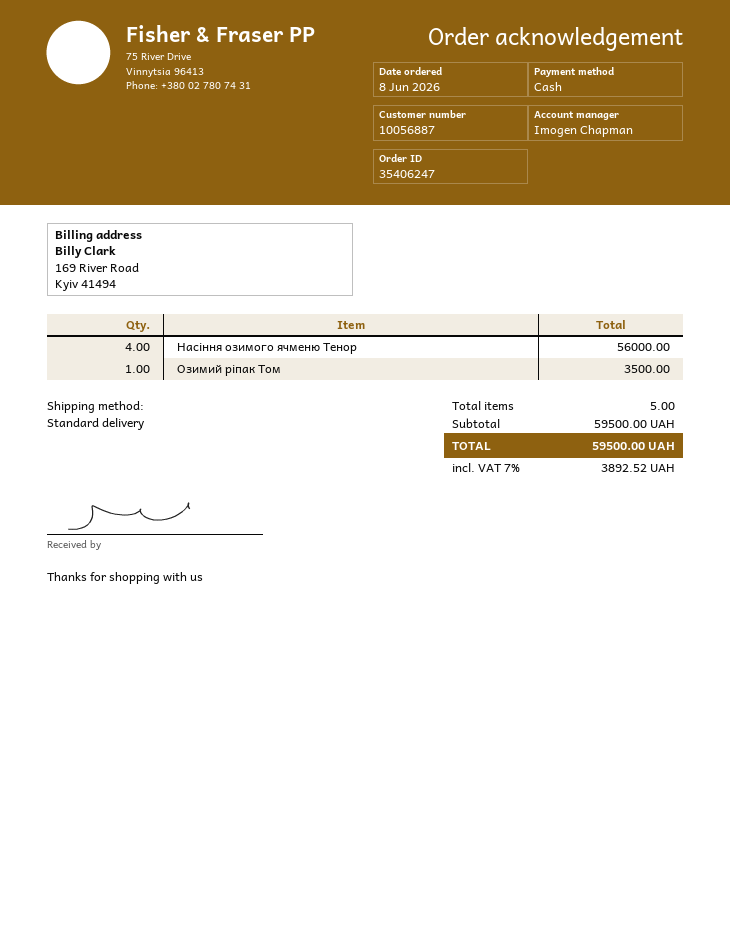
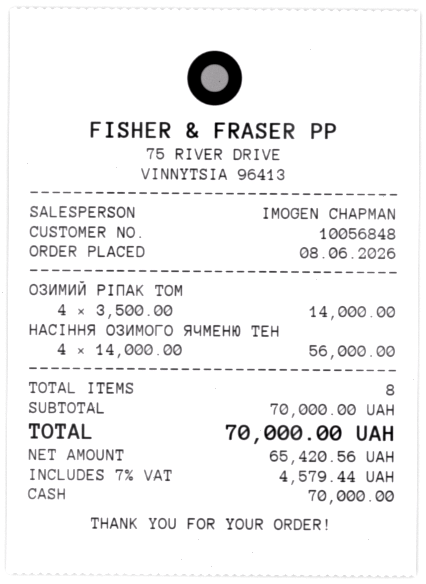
customer number: 10056887 -> 10056848
Озимий ріпак Том: 1 for 3500.00 -> 4 for 14000.00
total quantity: 5 -> 8
subtotal: 59500.00 -> 70000.00
tax: 7% = 3892.52 -> 7% = 4579.44
total: 59500.00 -> 70000.00

